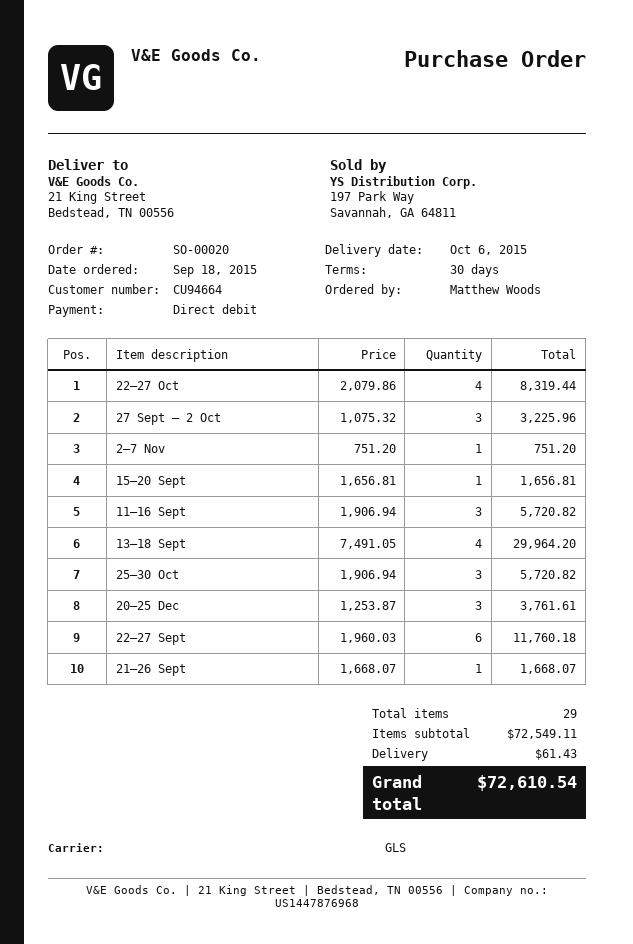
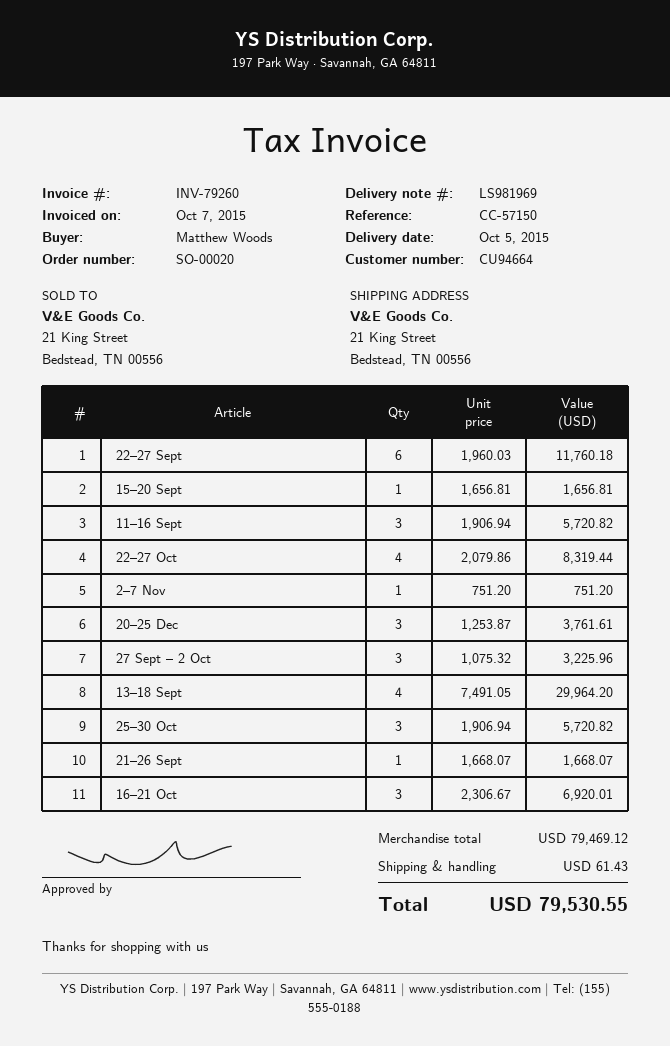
delivery date: 2015-10-06 -> 2015-10-05
16–21 Oct: none -> 3 x 2306.67 = 6920.01
subtotal: 72549.11 -> 79469.12
total: 72610.54 -> 79530.55

